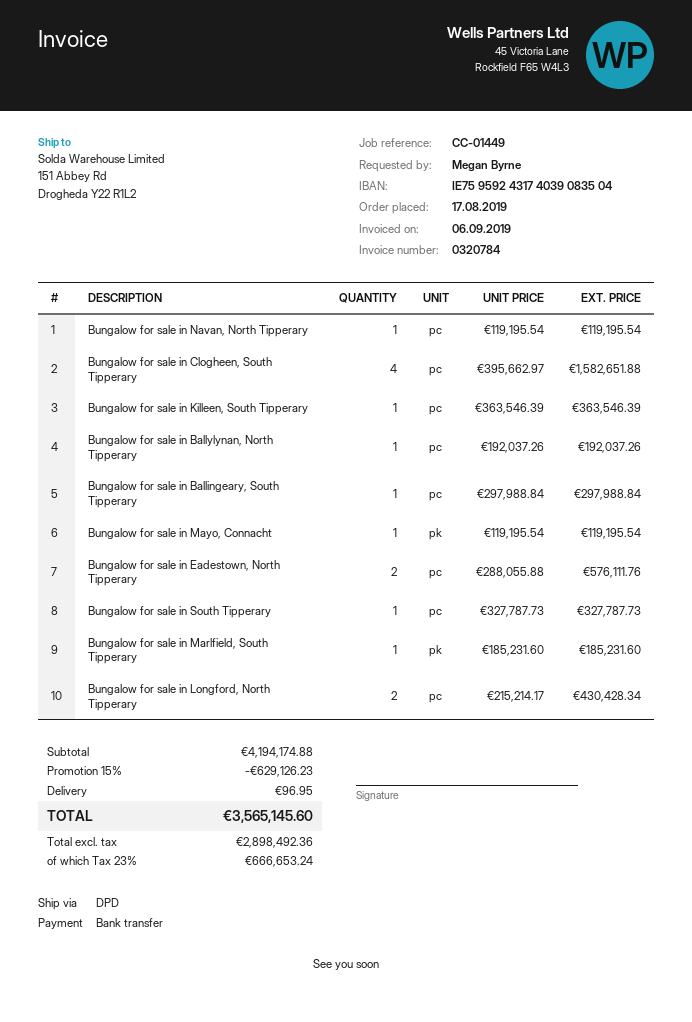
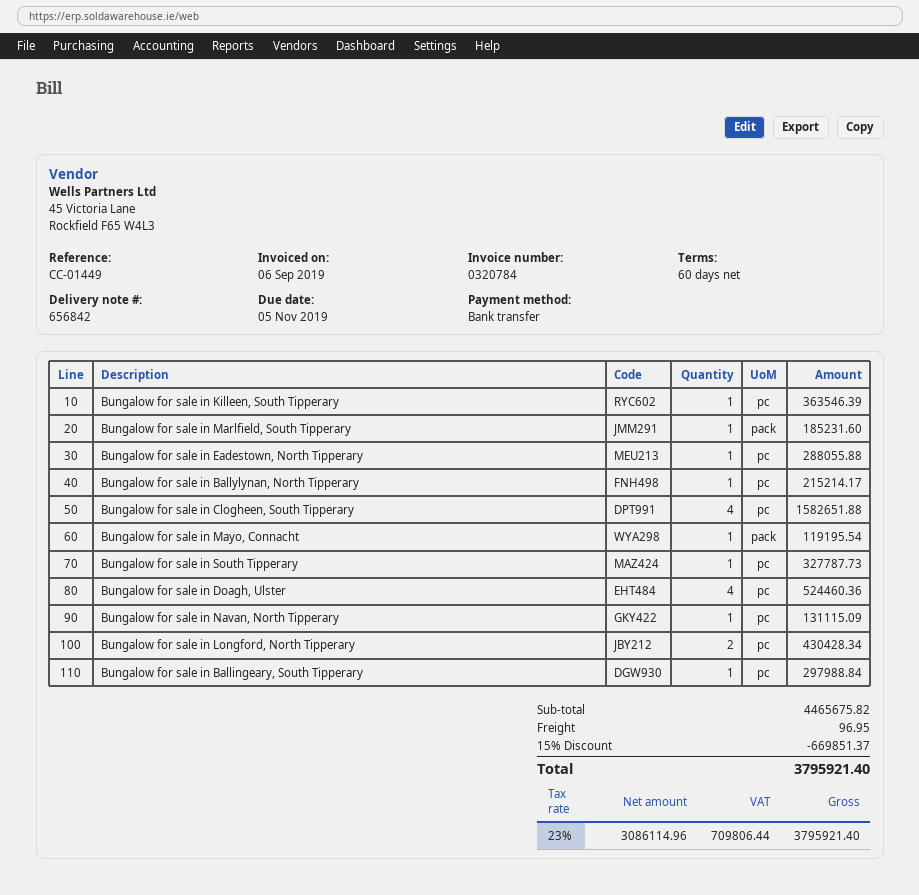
Bungalow for sale in Navan, North Tipperary: 1 for 119195.54 -> 1 for 131115.09
Bungalow for sale in Ballylynan, North Tipperary: 1 for 192037.26 -> 1 for 215214.17
Bungalow for sale in Eadestown, North Tipperary: 2 for 576111.76 -> 1 for 288055.88
Bungalow for sale in Doagh, Ulster: none -> 4 for 524460.36
subtotal: 4194174.88 -> 4465675.82
discount: 15% = 629126.23 -> 15% = 669851.37
net: 2898492.36 -> 3086114.96
tax: 23% = 666653.24 -> 23% = 709806.44
total: 3565145.60 -> 3795921.40

